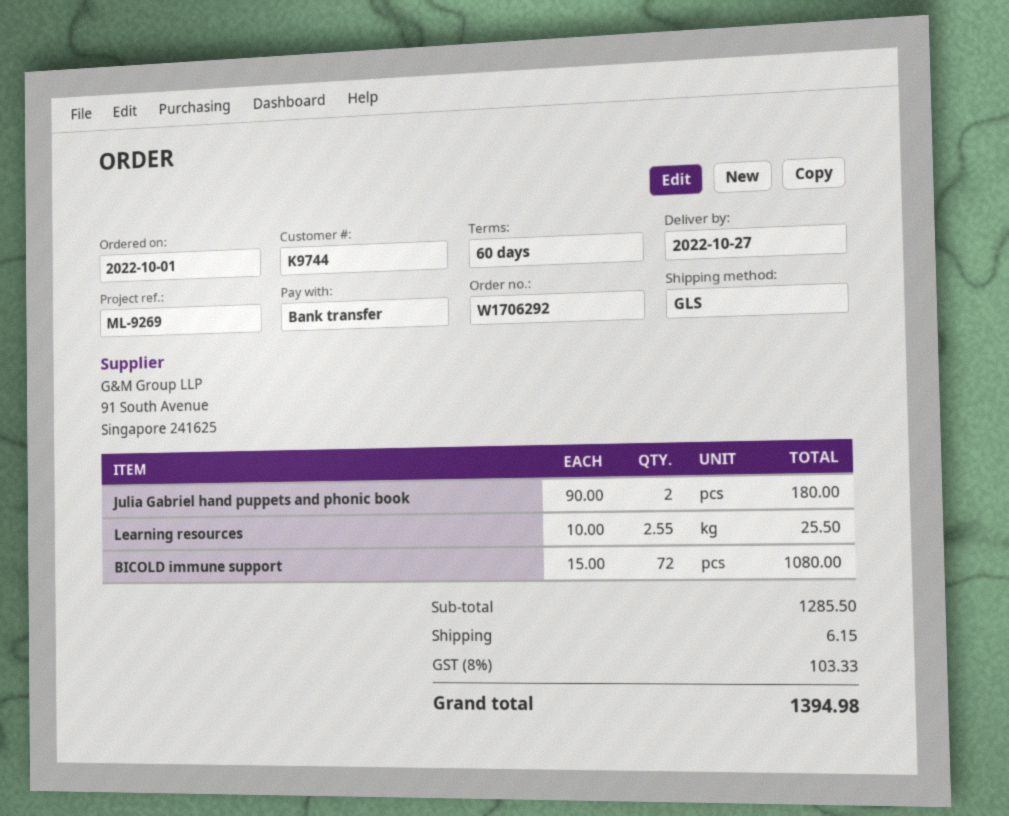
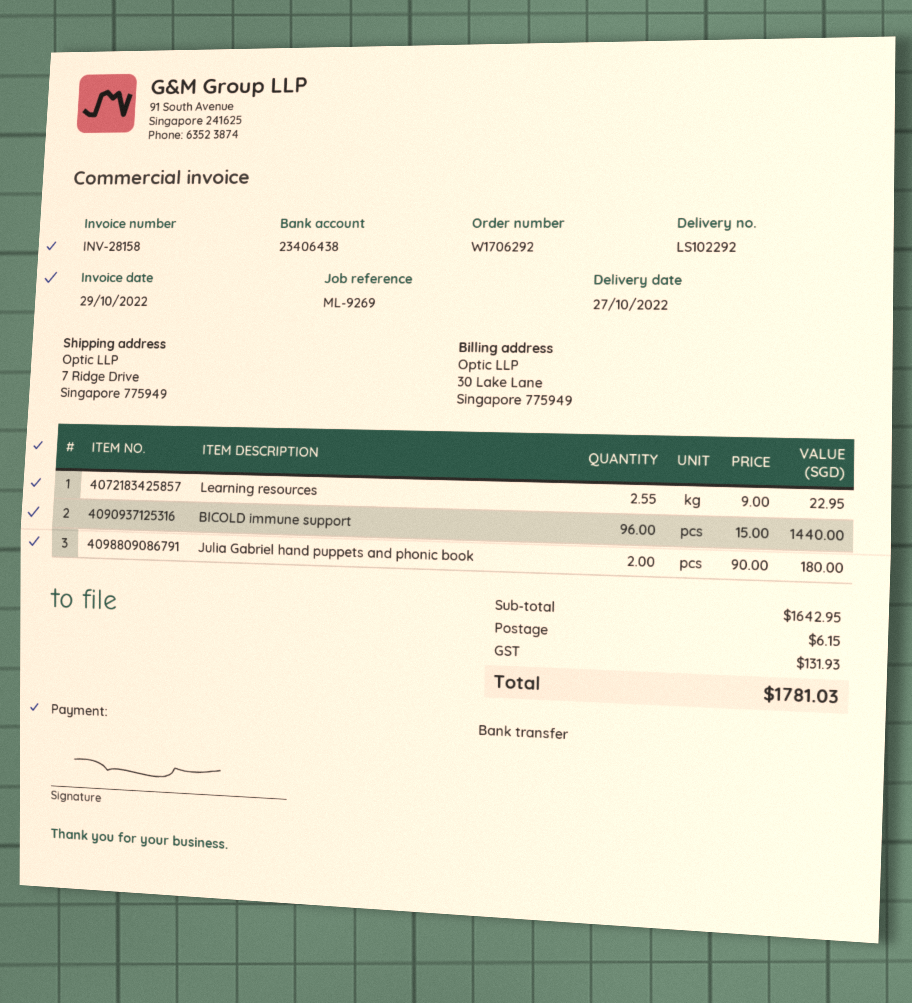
Learning resources: 2.55 x 10.00 = 25.50 -> 2.55 x 9.00 = 22.95
BICOLD immune support: 72 x 15.00 = 1080.00 -> 96 x 15.00 = 1440.00
subtotal: 1285.50 -> 1642.95
tax: 103.33 -> 131.93
total: 1394.98 -> 1781.03

